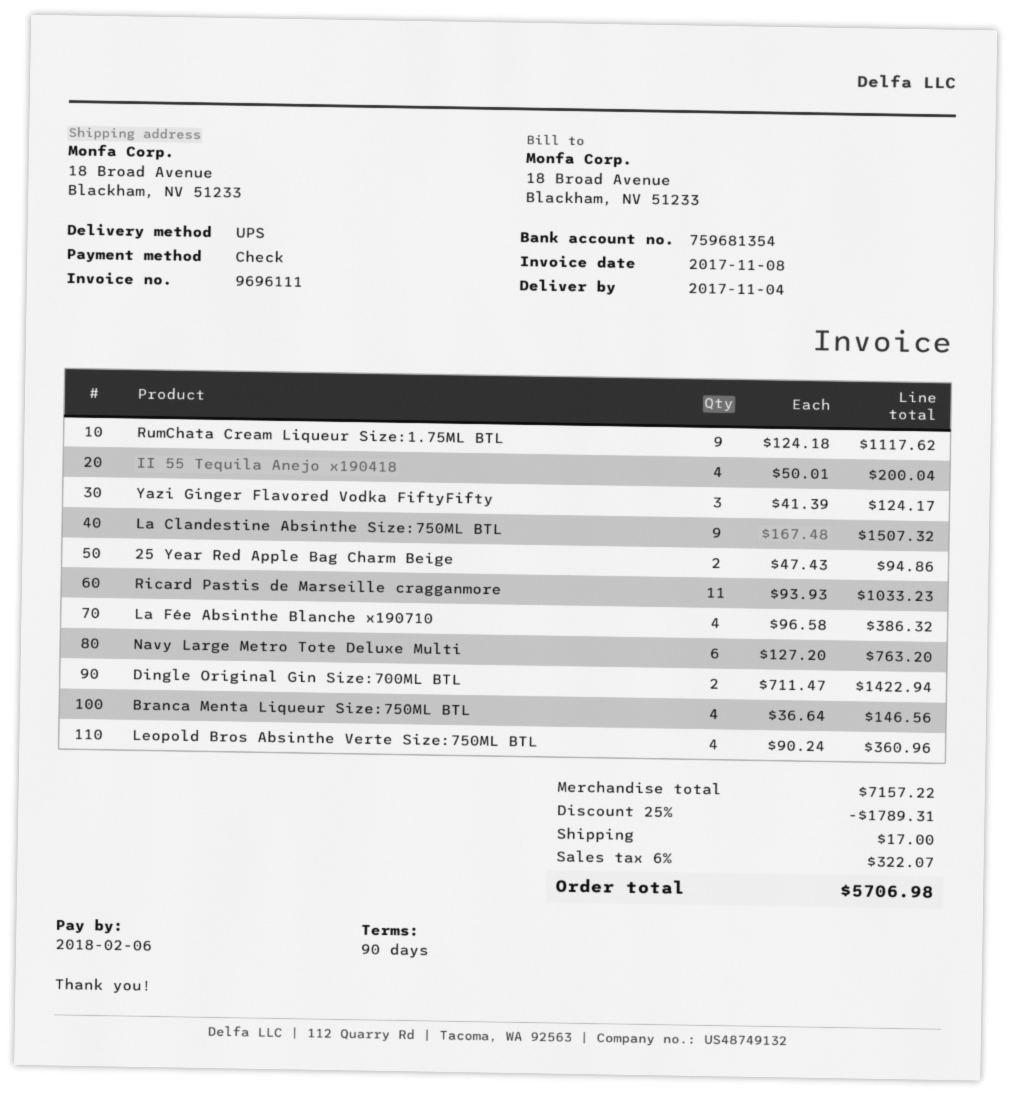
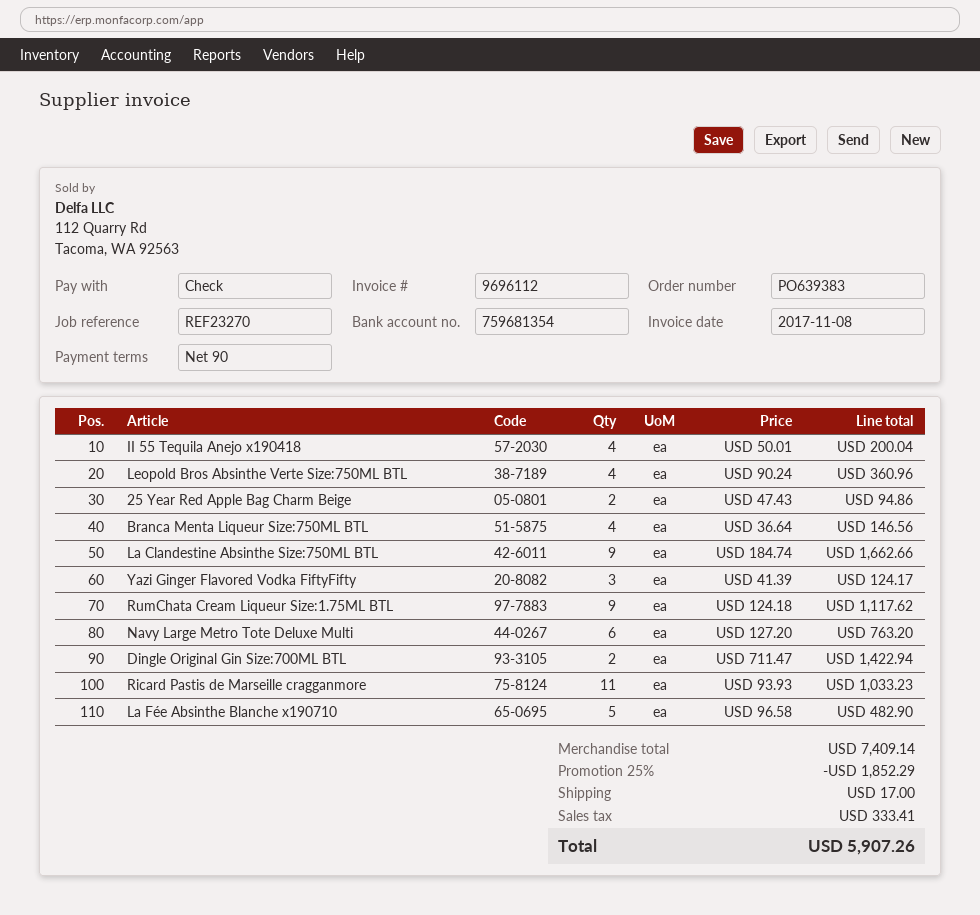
invoice number: 9696111 -> 9696112
La Clandestine Absinthe Size:750ML BTL: 9 x 167.48 = 1507.32 -> 9 x 184.74 = 1662.66
La Fée Absinthe Blanche x190710: 4 x 96.58 = 386.32 -> 5 x 96.58 = 482.90
subtotal: 7157.22 -> 7409.14
discount: 25% = 1789.31 -> 25% = 1852.29
tax: 322.07 -> 333.41
total: 5706.98 -> 5907.26

